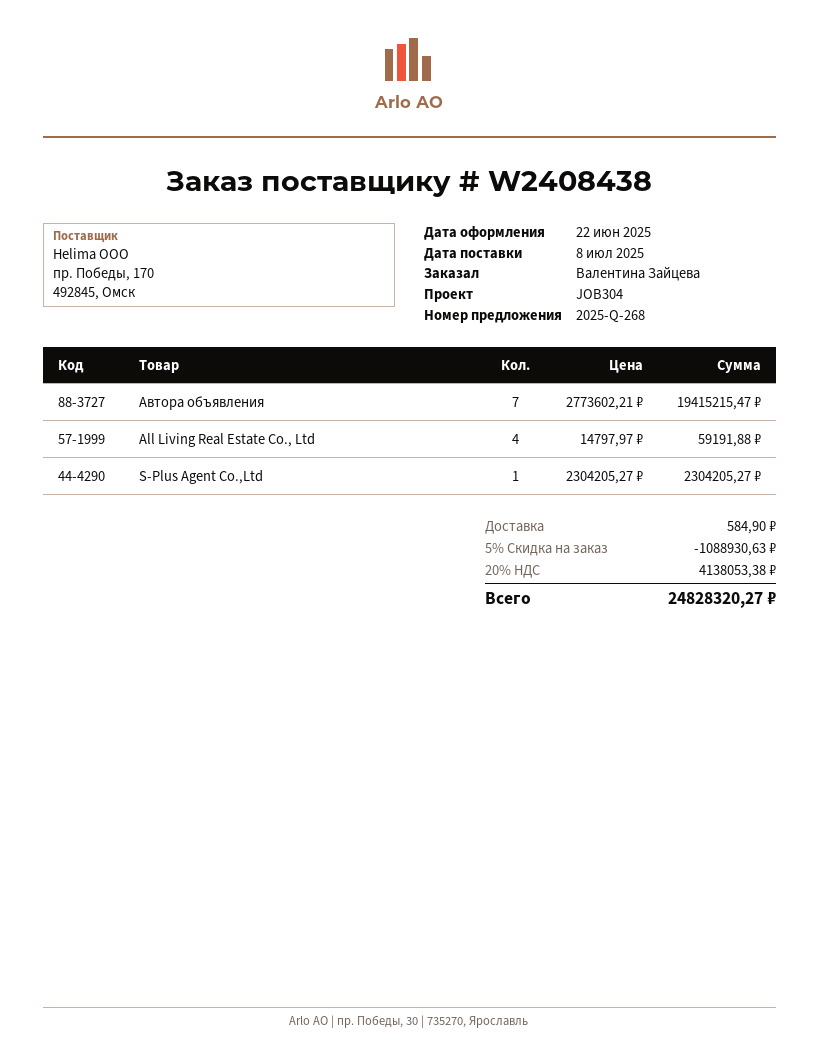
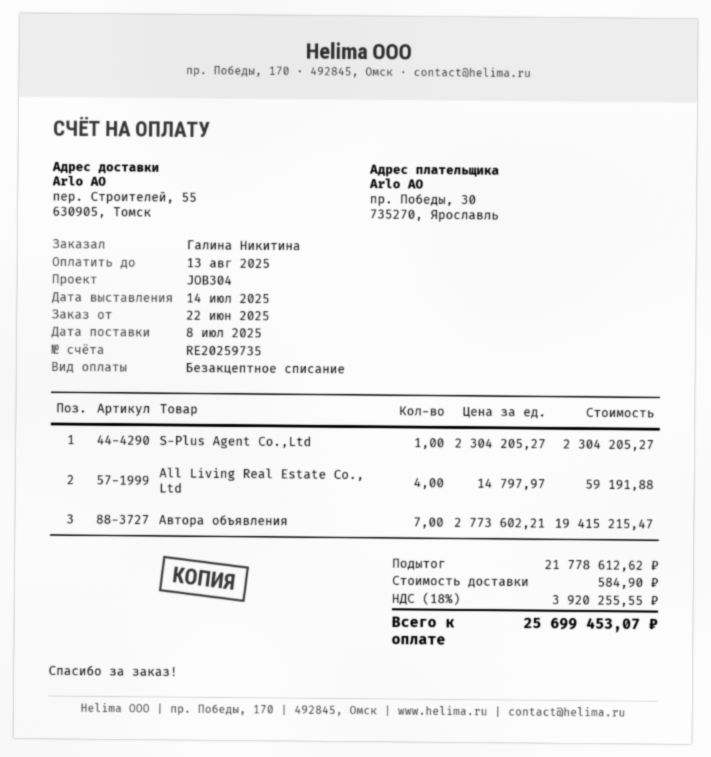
ordered by: Валентина Зайцева -> Галина Никитина
discount: 5% = 1088930.63 -> none
tax: 20% = 4138053.38 -> 18% = 3920255.55
total: 24828320.27 -> 25699453.07

